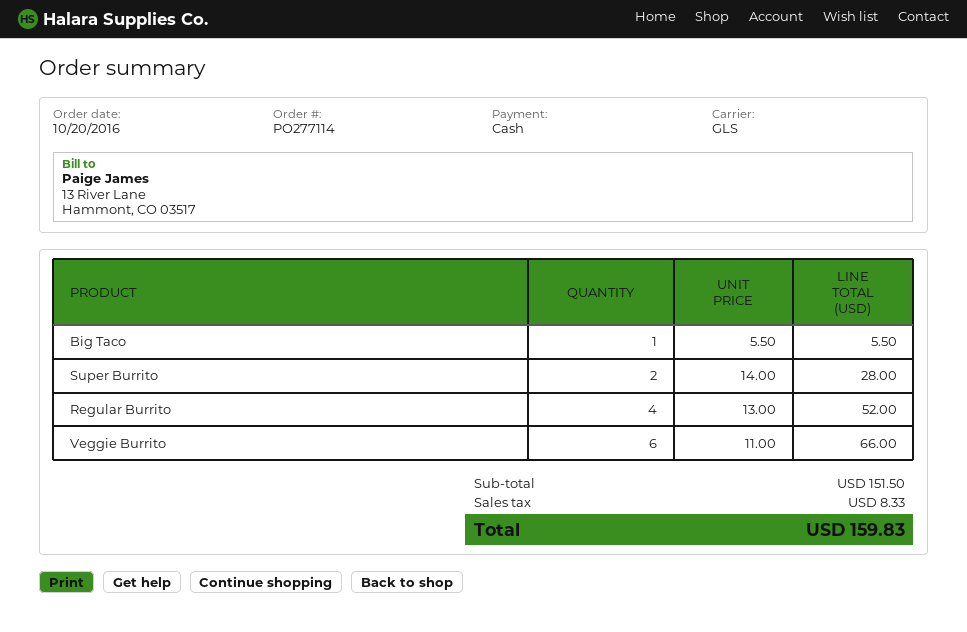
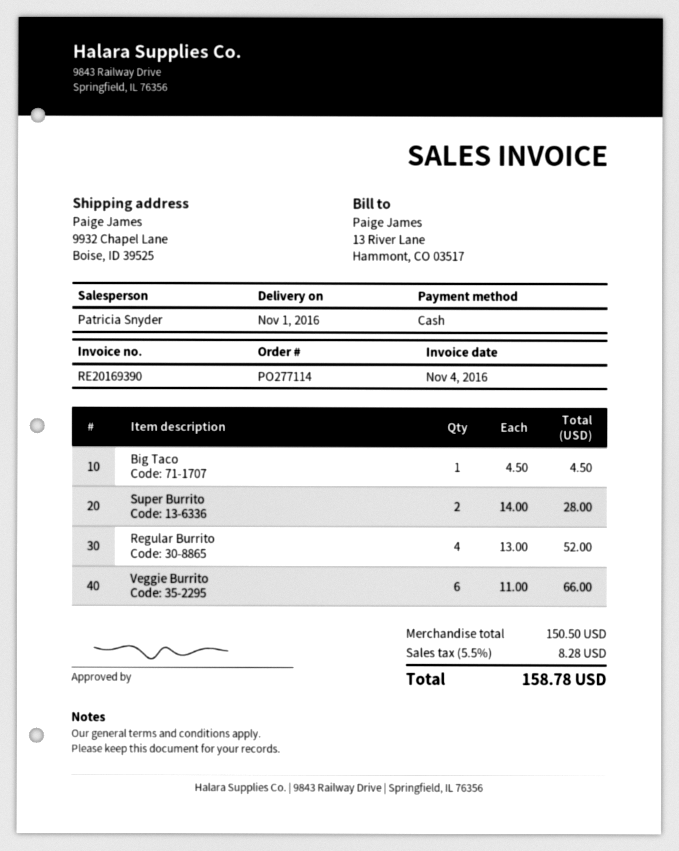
Big Taco: 1 x 5.50 = 5.50 -> 1 x 4.50 = 4.50
subtotal: 151.50 -> 150.50
tax: 8.33 -> 8.28
total: 159.83 -> 158.78

